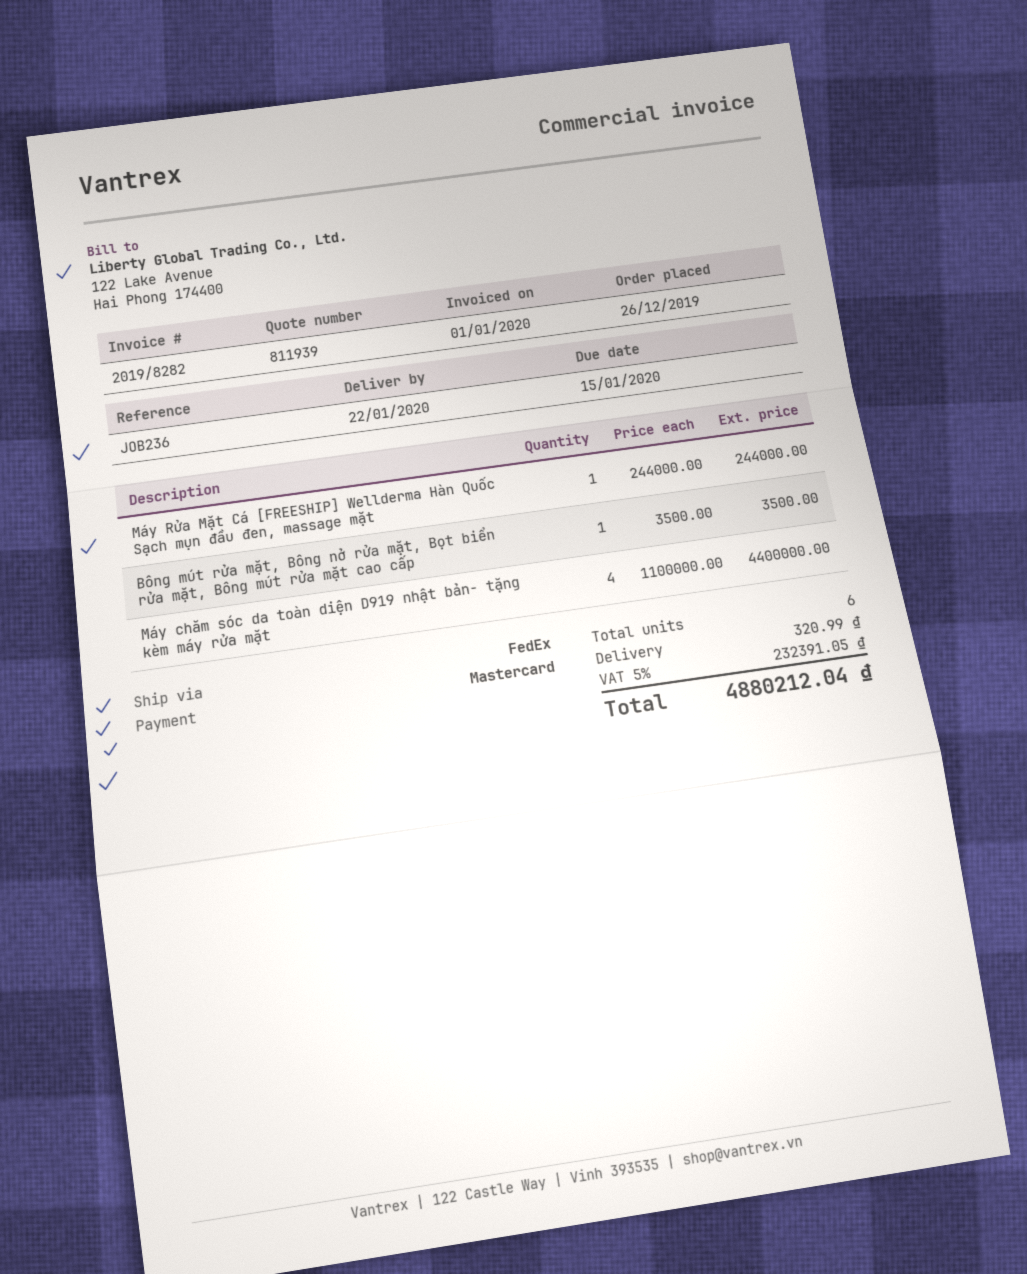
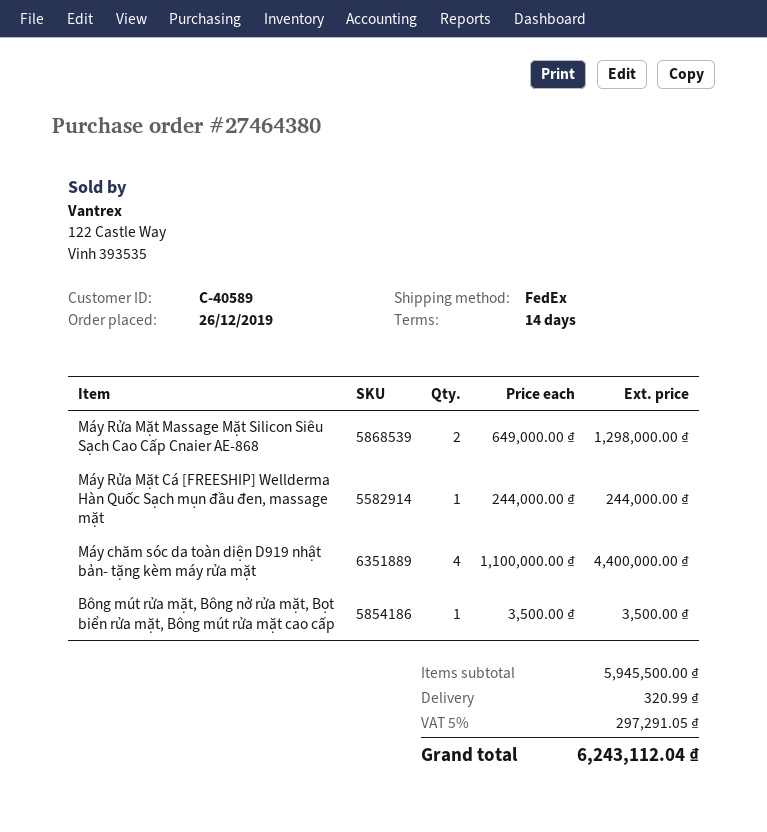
Máy Rửa Mặt Massage Mặt Silicon Siêu Sạch Cao Cấp Cnaier AE-868: none -> 2 x 649000.00 = 1298000.00
tax: 5% = 232391.05 -> 5% = 297291.05
total: 4880212.04 -> 6243112.04

